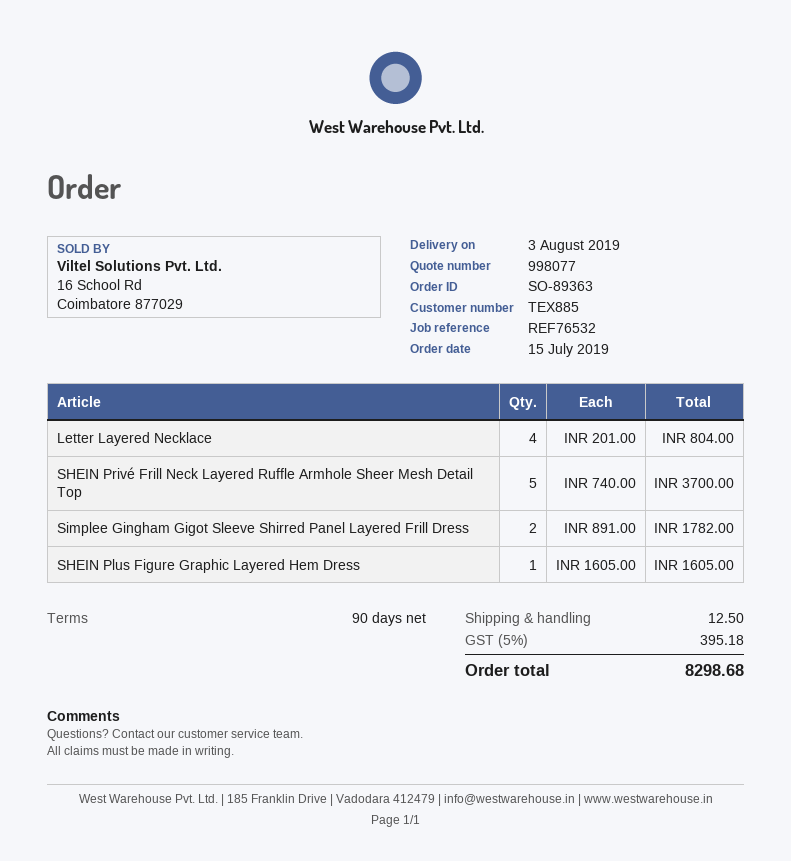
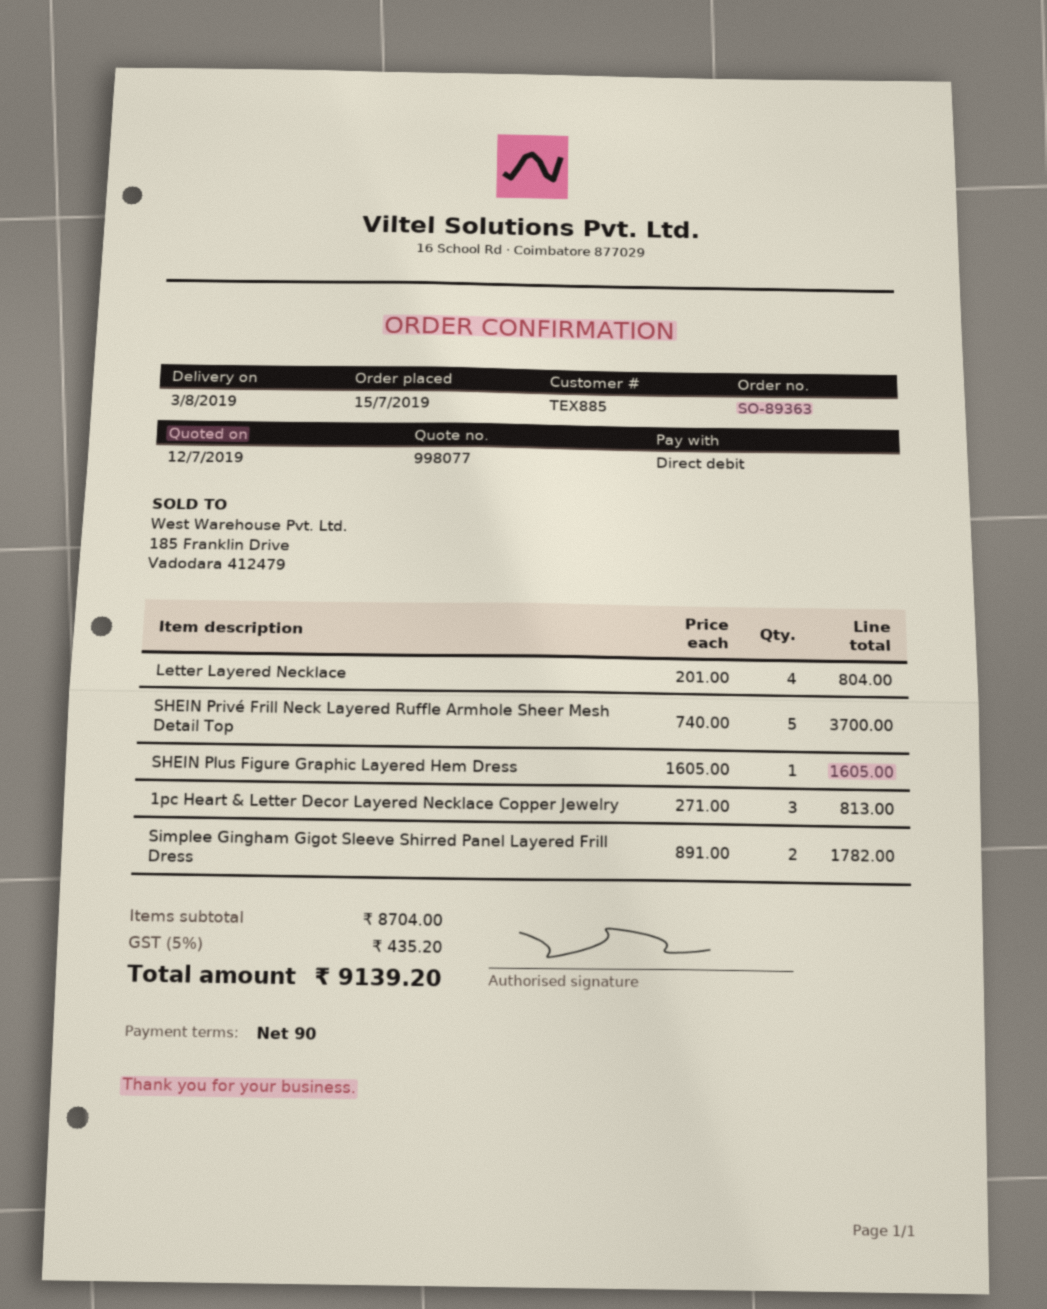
1pc Heart & Letter Decor Layered Necklace Copper Jewelry: none -> 3 x 271.00 = 813.00
shipping: 12.50 -> none
tax: 5% = 395.18 -> 5% = 435.20
total: 8298.68 -> 9139.20

